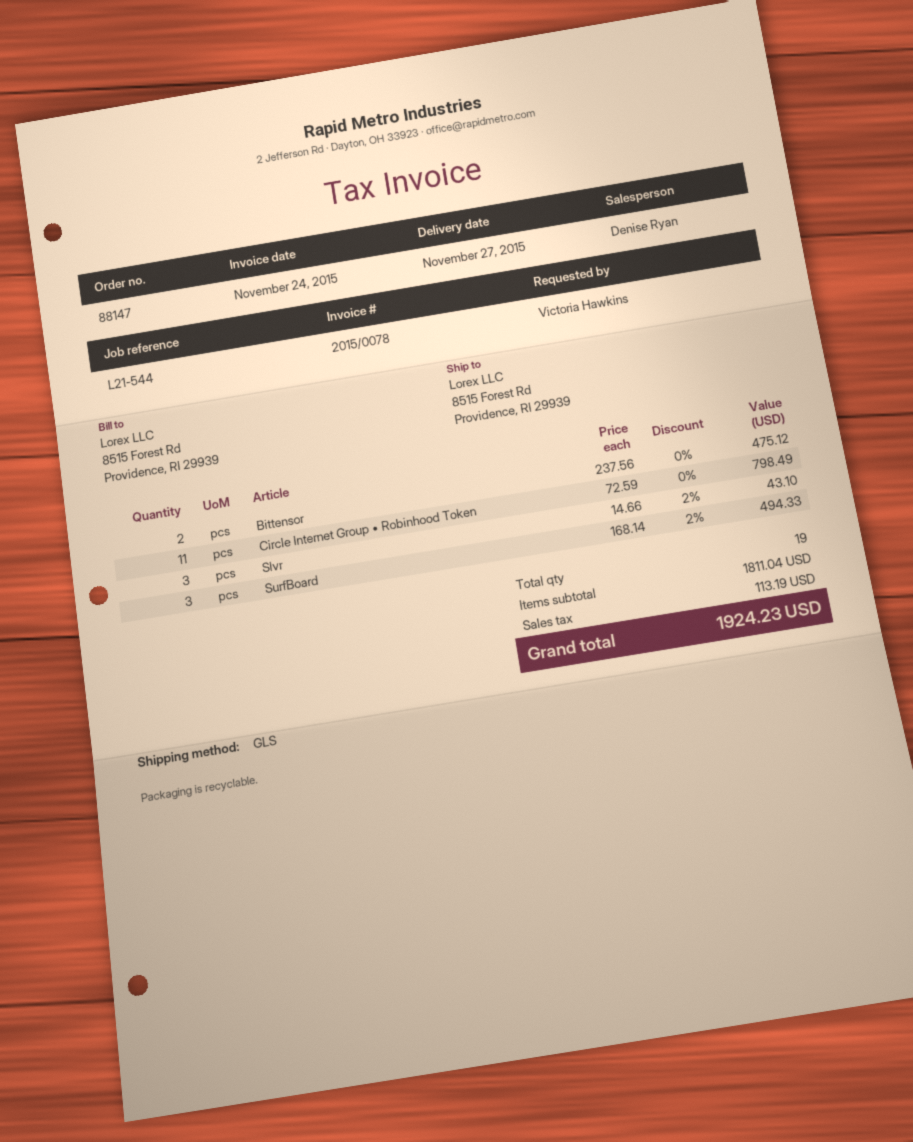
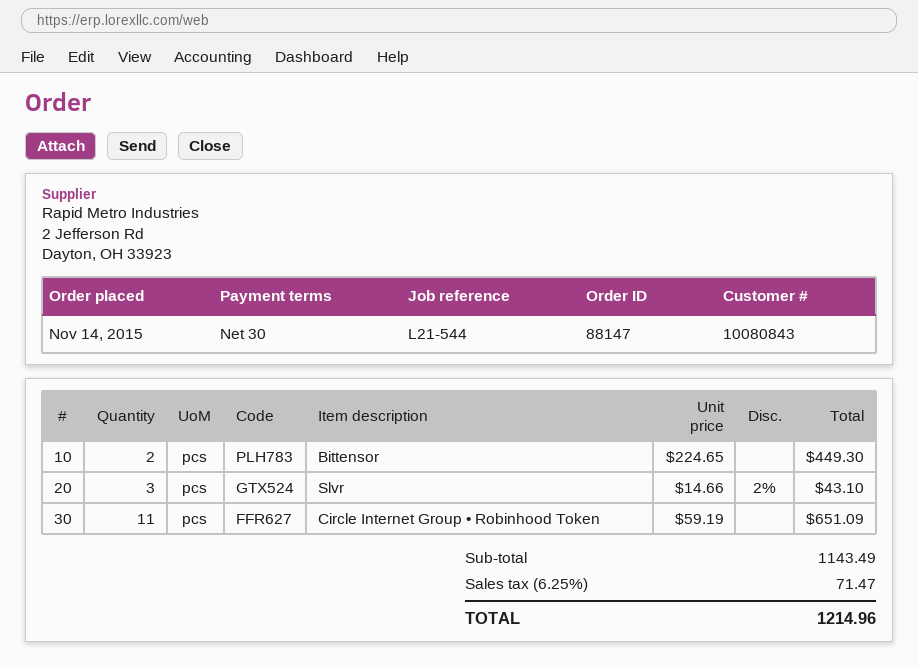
Bittensor: 2 x 237.56 = 475.12 -> 2 x 224.65 = 449.30
Circle Internet Group • Robinhood Token: 11 x 72.59 = 798.49 -> 11 x 59.19 = 651.09
SurfBoard: 3 x 168.14 - 2% = 494.33 -> none
subtotal: 1811.04 -> 1143.49
tax: 113.19 -> 71.47
total: 1924.23 -> 1214.96

